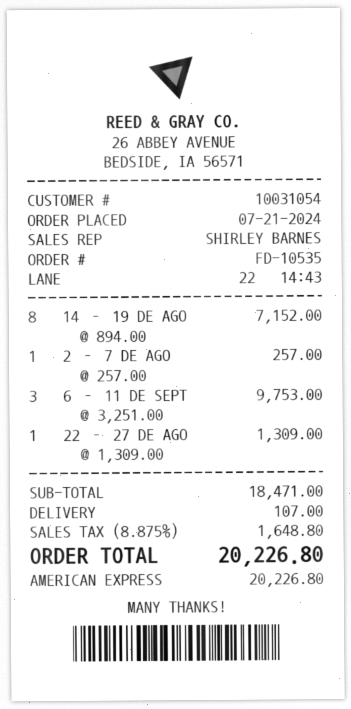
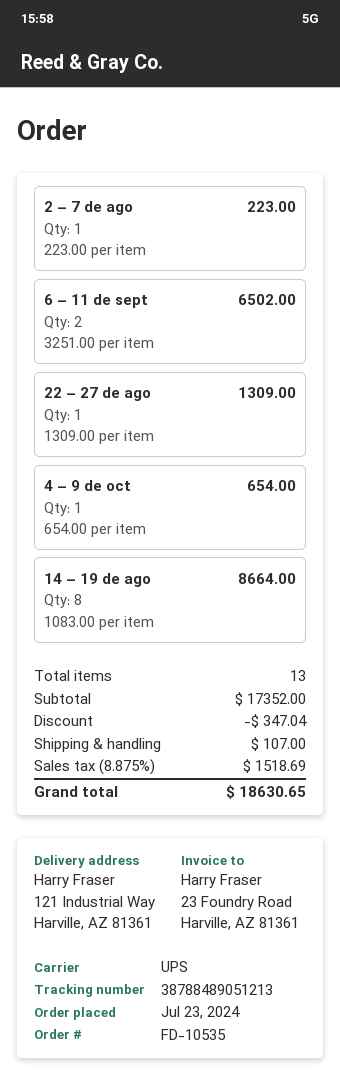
order date: 2024-07-21 -> 2024-07-23
14 – 19 DE AGO: 8 x 894.00 = 7152.00 -> 8 x 1083.00 = 8664.00
2 – 7 DE AGO: 1 x 257.00 = 257.00 -> 1 x 223.00 = 223.00
6 – 11 DE SEPT: 3 x 3251.00 = 9753.00 -> 2 x 3251.00 = 6502.00
4 – 9 de oct: none -> 1 x 654.00 = 654.00
subtotal: 18471.00 -> 17352.00
discount: none -> 347.04
tax: 8.875% = 1648.80 -> 8.875% = 1518.69
total: 20226.80 -> 18630.65

